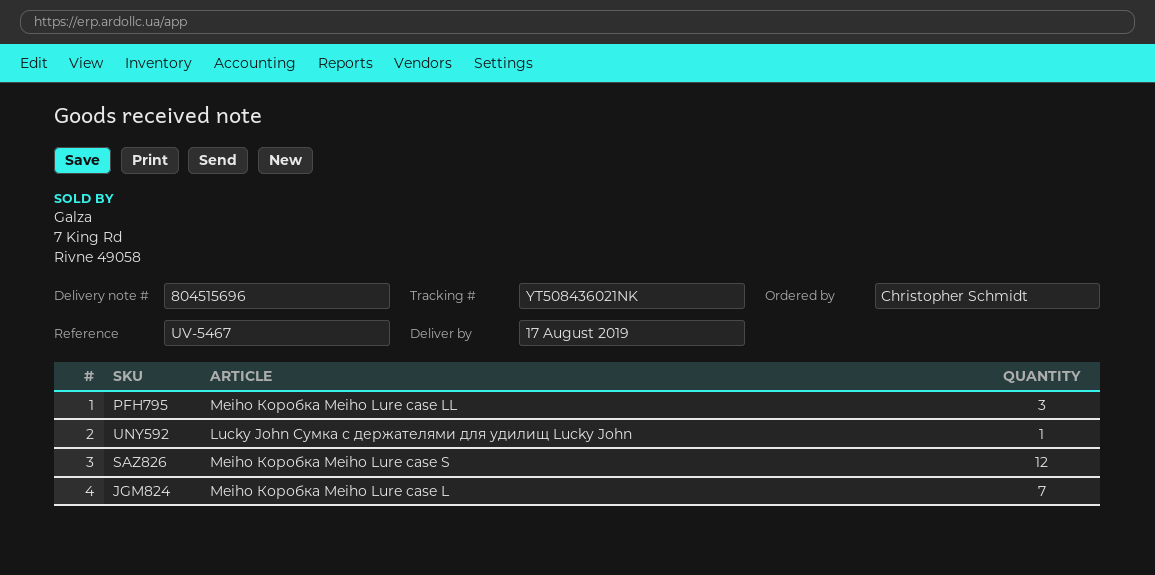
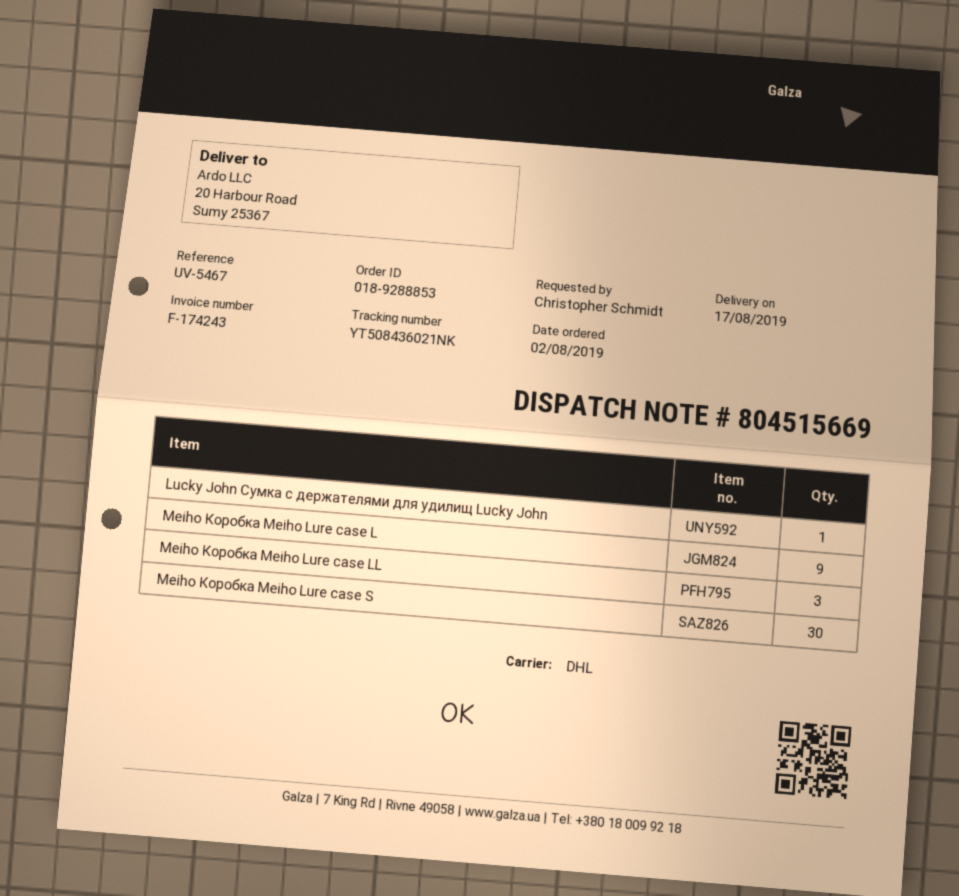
delivery note number: 804515696 -> 804515669
Meiho Коробка Meiho Lure case S: 12 -> 30
Meiho Коробка Meiho Lure case L: 7 -> 9

